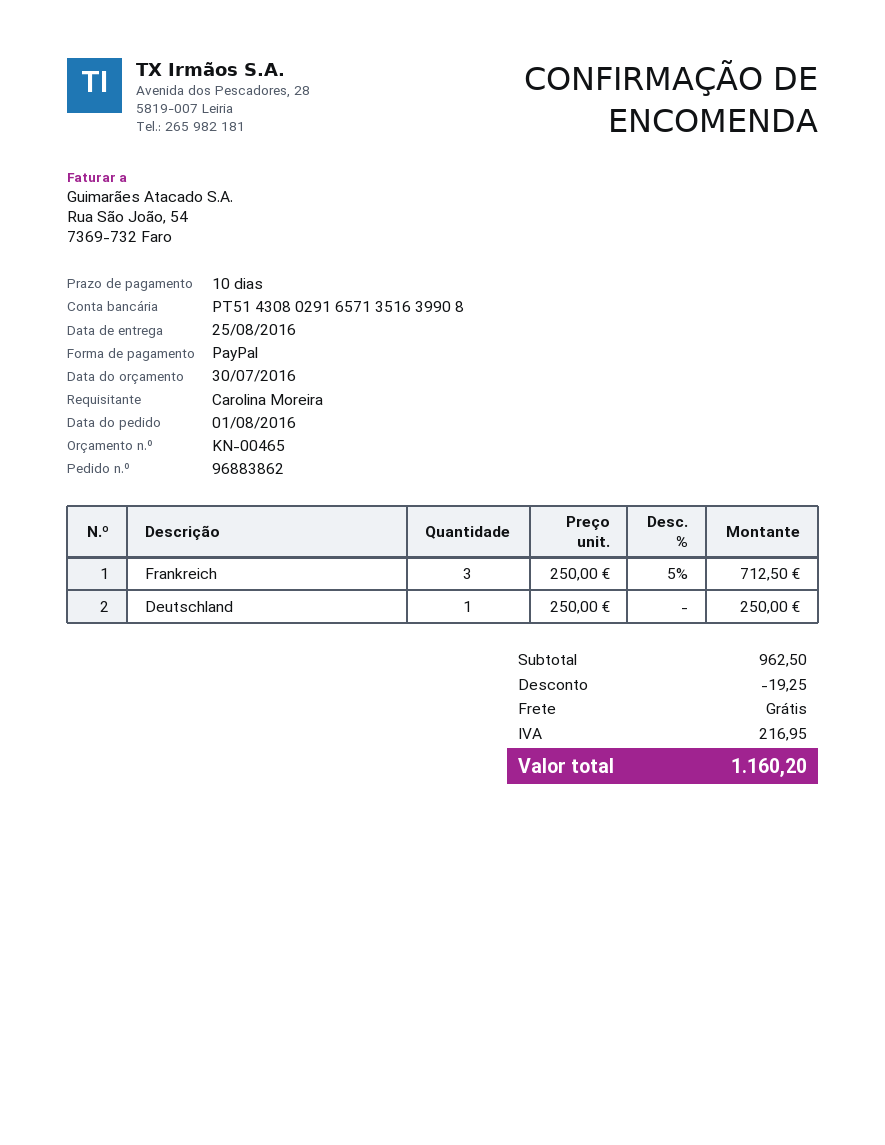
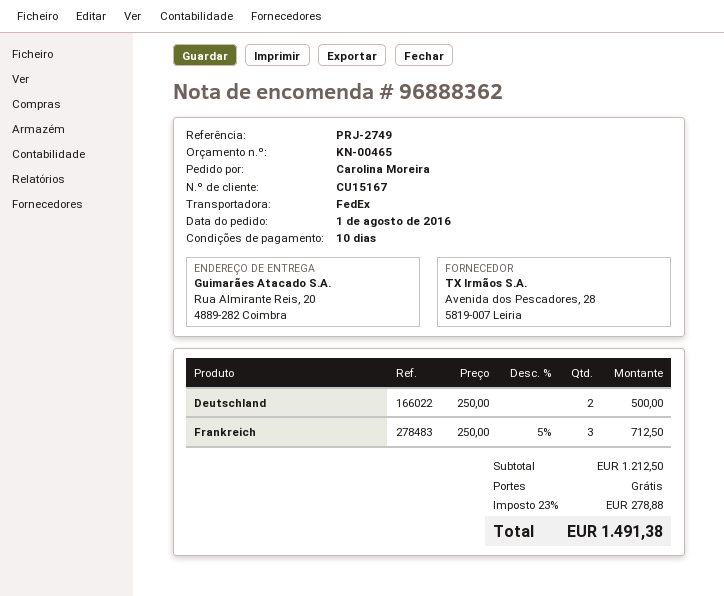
order number: 96883862 -> 96888362
Deutschland: 1 x 250.00 = 250.00 -> 2 x 250.00 = 500.00
subtotal: 962.50 -> 1212.50
discount: 19.25 -> none
tax: 216.95 -> 278.88
total: 1160.20 -> 1491.38

